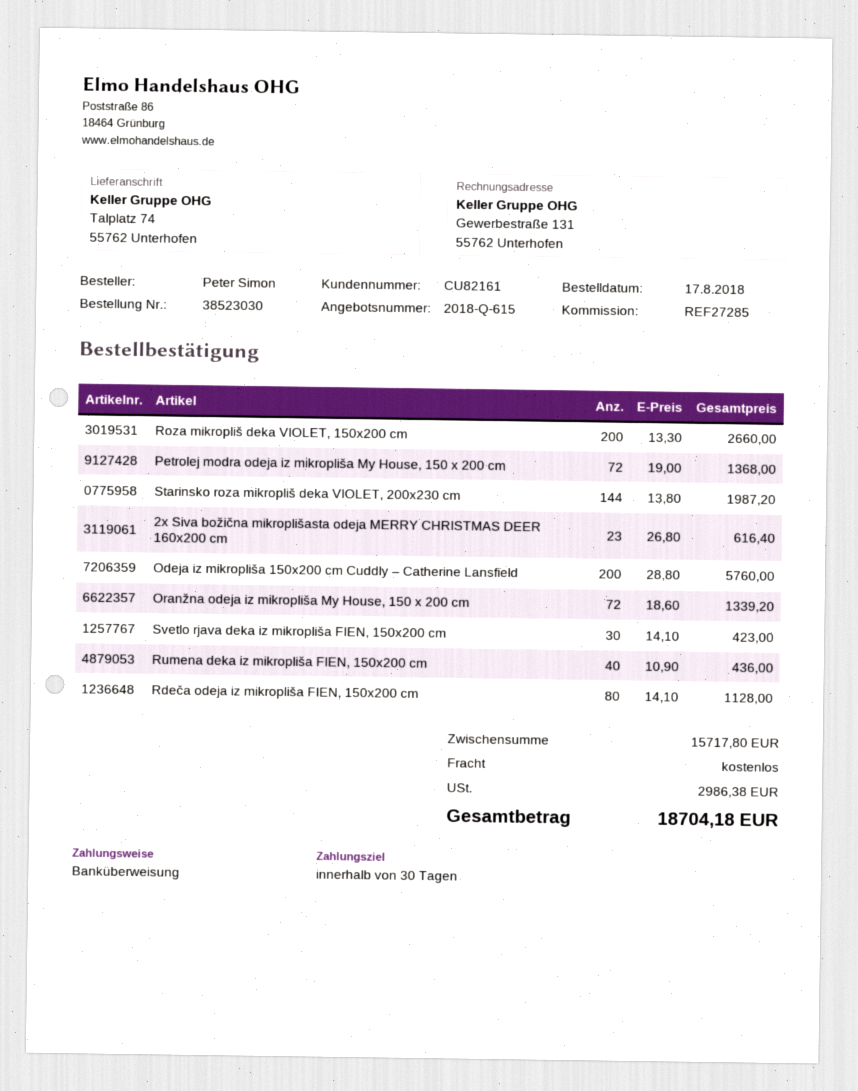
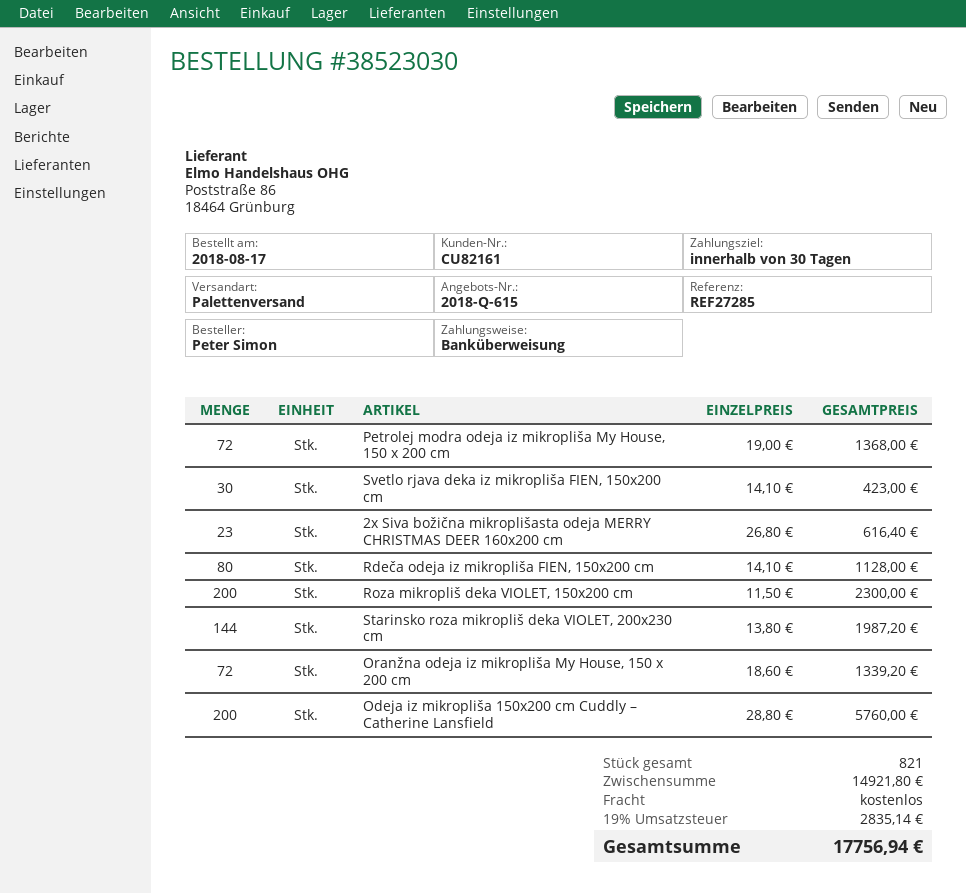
Roza mikropliš deka VIOLET, 150x200 cm: 200 x 13.30 = 2660.00 -> 200 x 11.50 = 2300.00
Rumena deka iz mikropliša FIEN, 150x200 cm: 40 x 10.90 = 436.00 -> none
subtotal: 15717.80 -> 14921.80
tax: 2986.38 -> 2835.14
total: 18704.18 -> 17756.94

